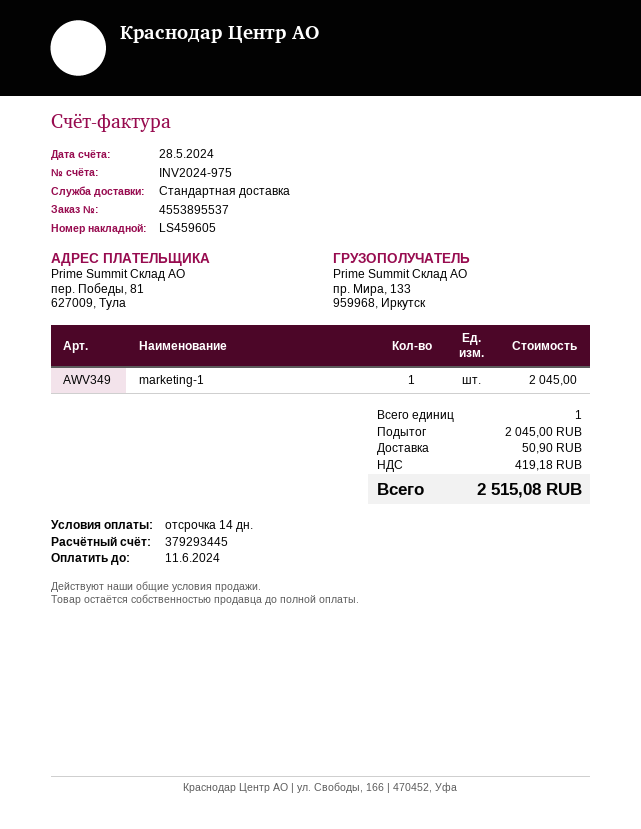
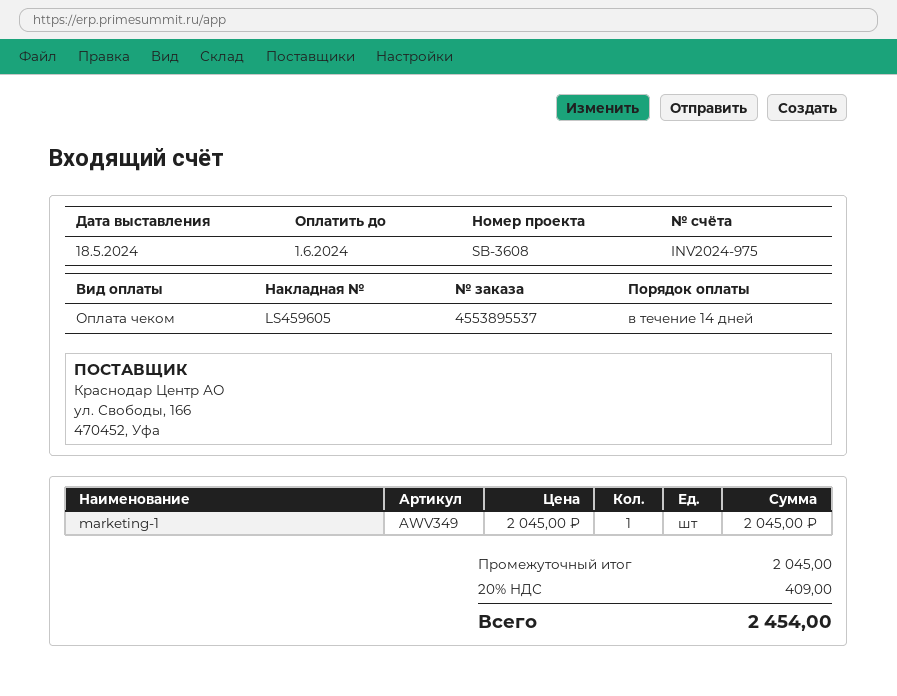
invoice date: 2024-05-28 -> 2024-05-18
due date: 2024-06-11 -> 2024-06-01
shipping: 50.90 -> none
tax: 419.18 -> 409.00
total: 2515.08 -> 2454.00

